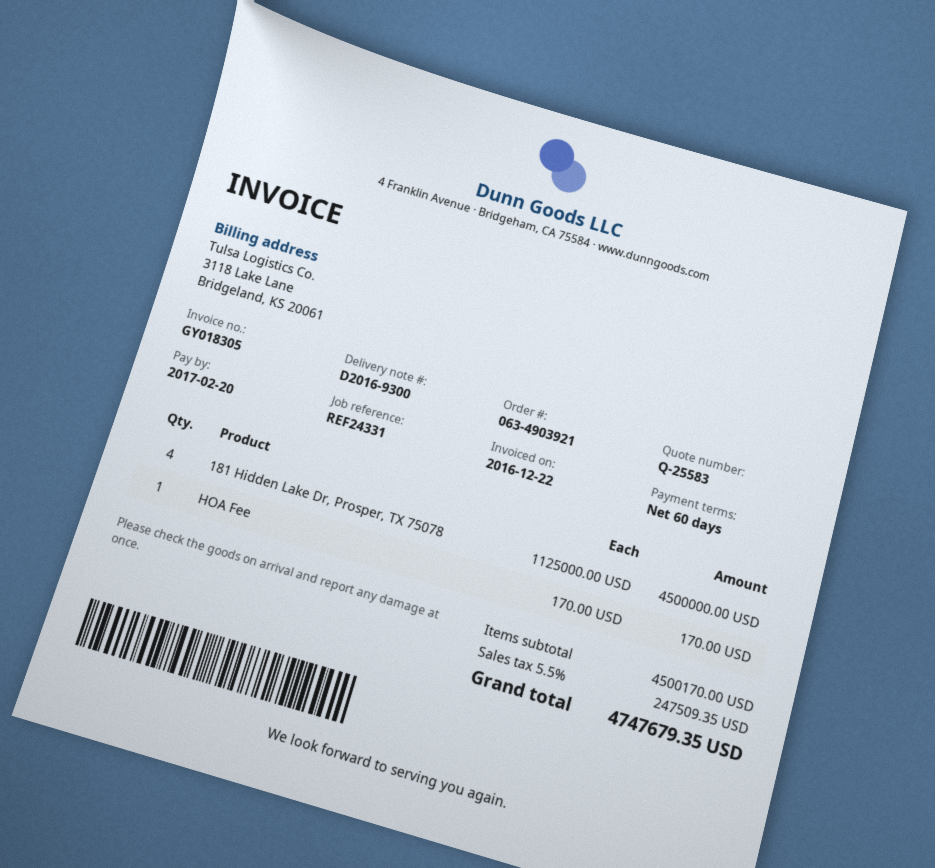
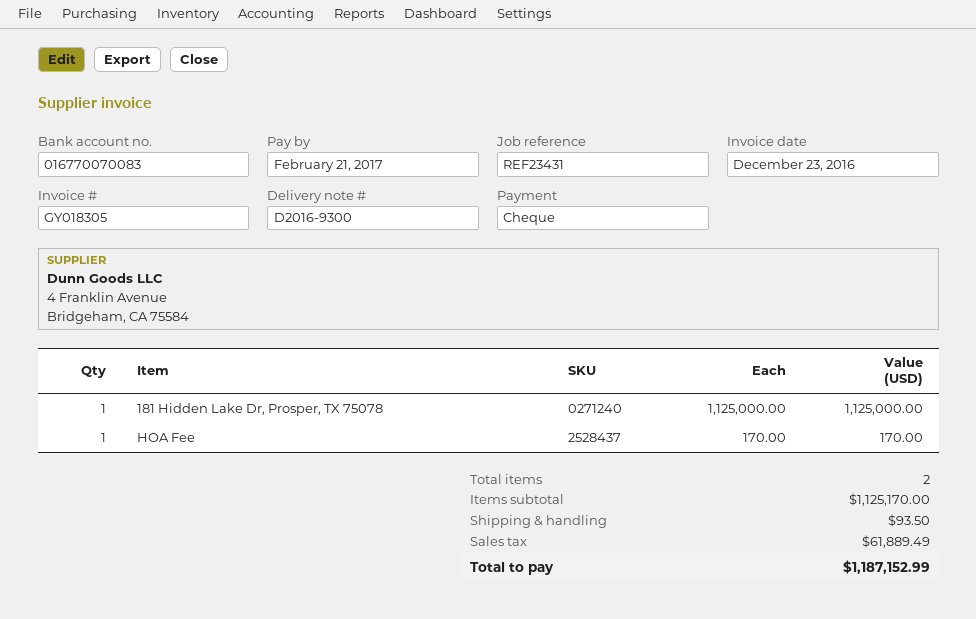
invoice date: 2016-12-22 -> 2016-12-23
due date: 2017-02-20 -> 2017-02-21
reference: REF24331 -> REF23431
181 Hidden Lake Dr, Prosper, TX 75078: 4 x 1125000.00 = 4500000.00 -> 1 x 1125000.00 = 1125000.00
subtotal: 4500170.00 -> 1125170.00
shipping: none -> 93.50
tax: 247509.35 -> 61889.49
total: 4747679.35 -> 1187152.99

